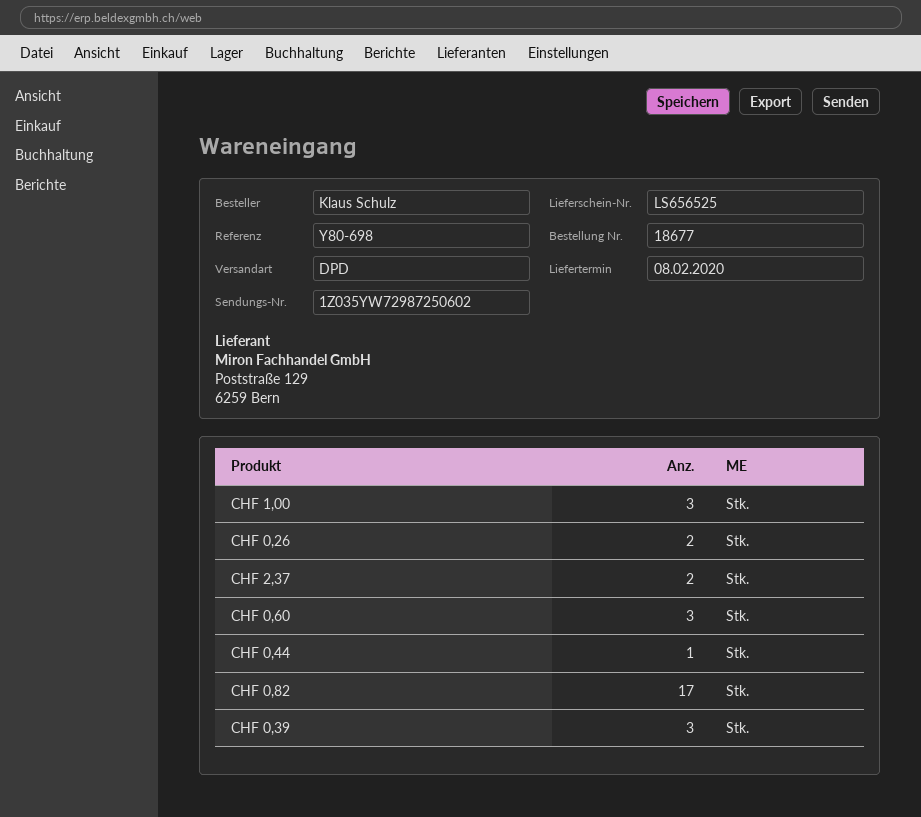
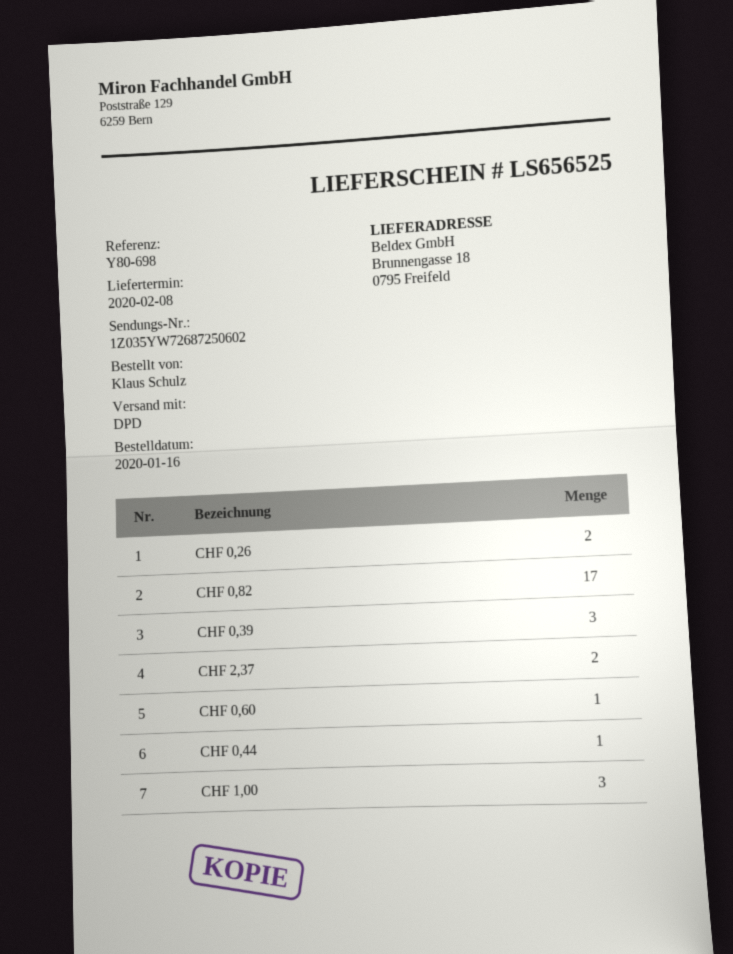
tracking number: 1Z035YW72987250602 -> 1Z035YW72687250602
CHF 0,60: 3 -> 1

